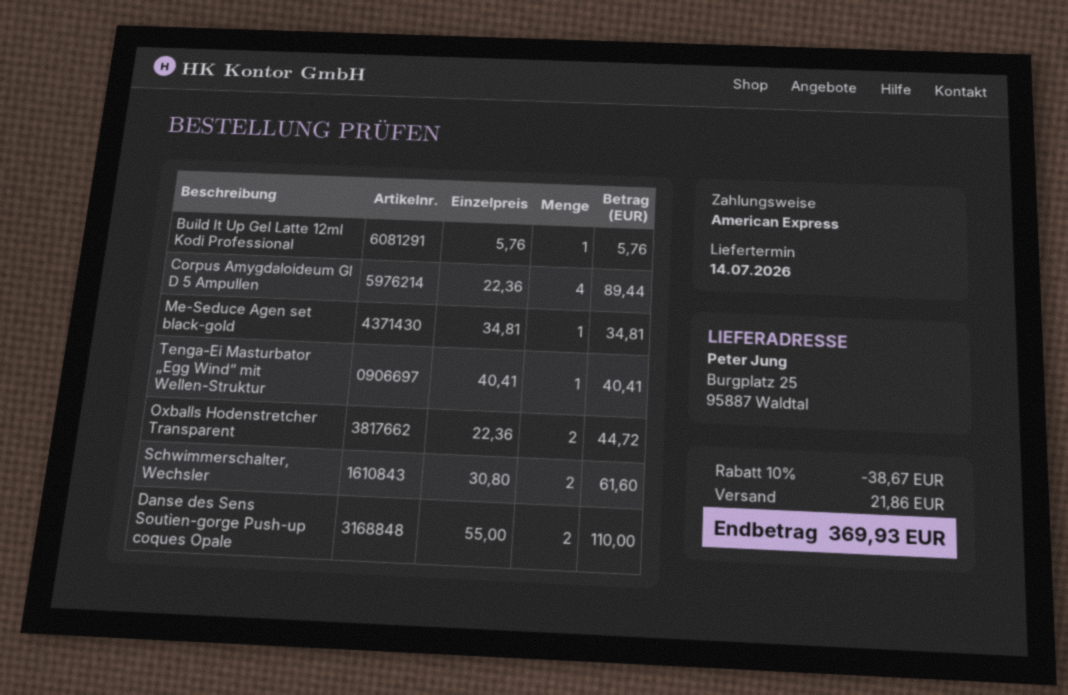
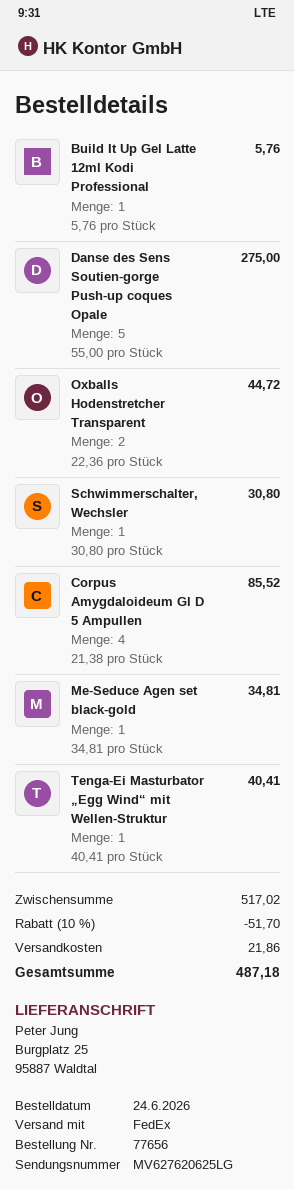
Corpus Amygdaloideum Gl D 5 Ampullen: 4 x 22.36 = 89.44 -> 4 x 21.38 = 85.52
Schwimmerschalter, Wechsler: 2 x 30.80 = 61.60 -> 1 x 30.80 = 30.80
Danse des Sens Soutien-gorge Push-up coques Opale: 2 x 55.00 = 110.00 -> 5 x 55.00 = 275.00
discount: 10% = 38.67 -> 10% = 51.70
total: 369.93 -> 487.18

